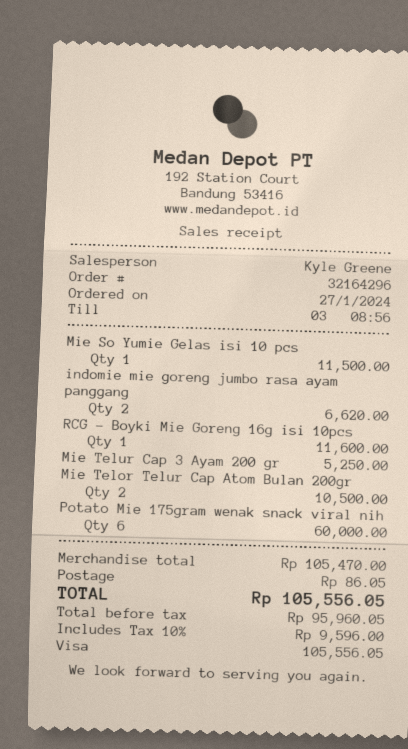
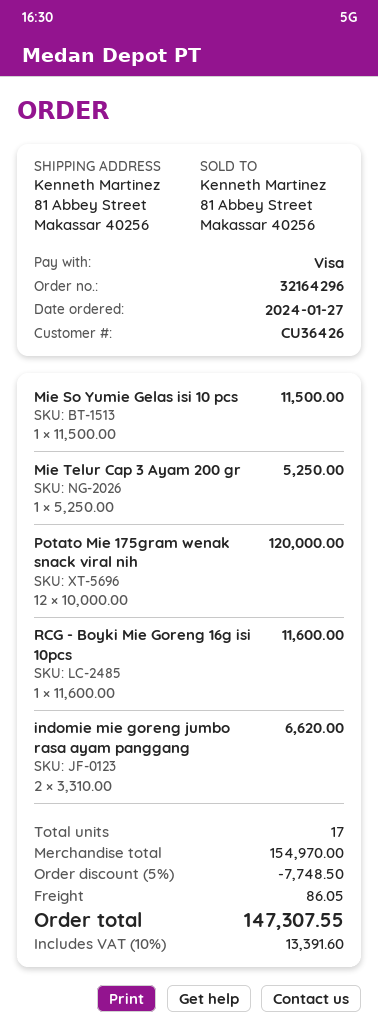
Mie Telor Telur Cap Atom Bulan 200gr: 2 for 10500.00 -> none
Potato Mie 175gram wenak snack viral nih: 6 for 60000.00 -> 12 for 120000.00
subtotal: 105470.00 -> 154970.00
discount: none -> 5% = 7748.50
tax: 10% = 9596.00 -> 10% = 13391.60
total: 105556.05 -> 147307.55

